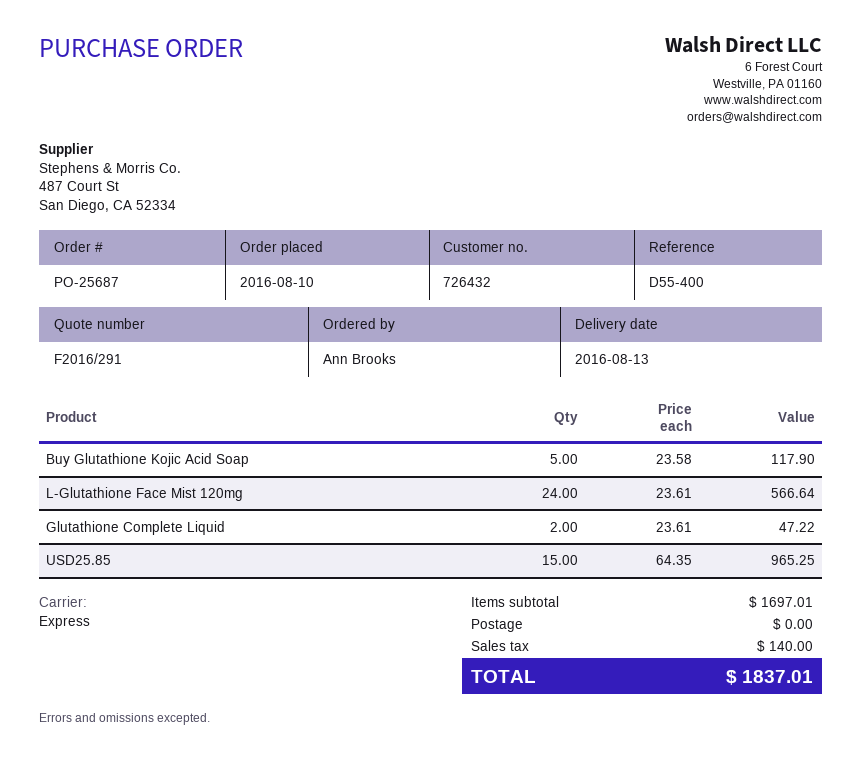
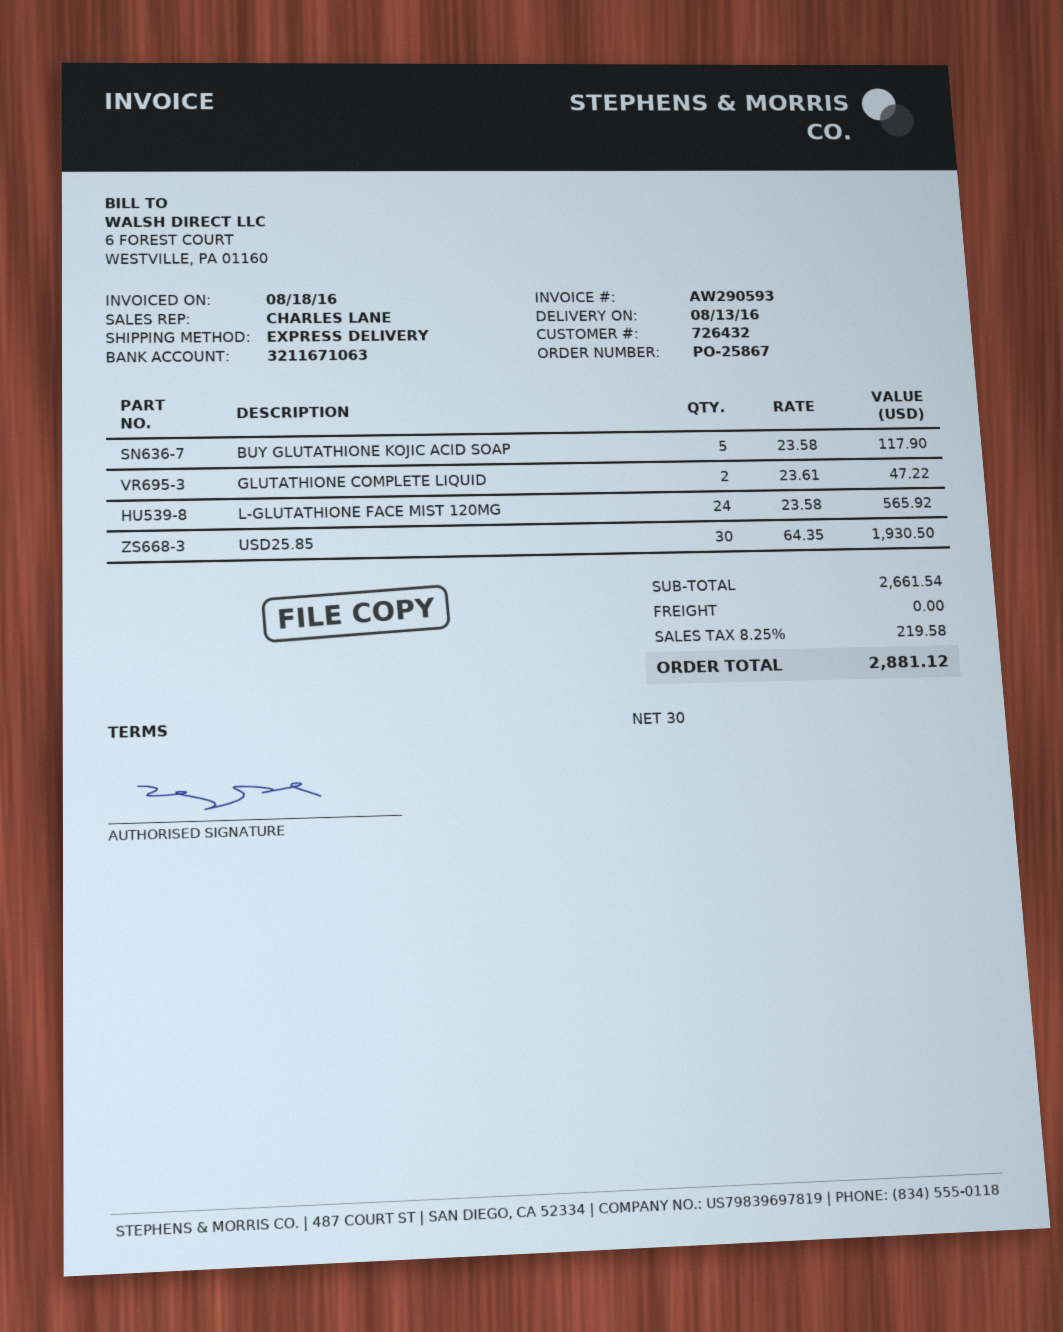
order number: PO-25687 -> PO-25867
L-Glutathione Face Mist 120mg: 24 x 23.61 = 566.64 -> 24 x 23.58 = 565.92
USD25.85: 15 x 64.35 = 965.25 -> 30 x 64.35 = 1930.50
subtotal: 1697.01 -> 2661.54
tax: 140.00 -> 219.58
total: 1837.01 -> 2881.12

